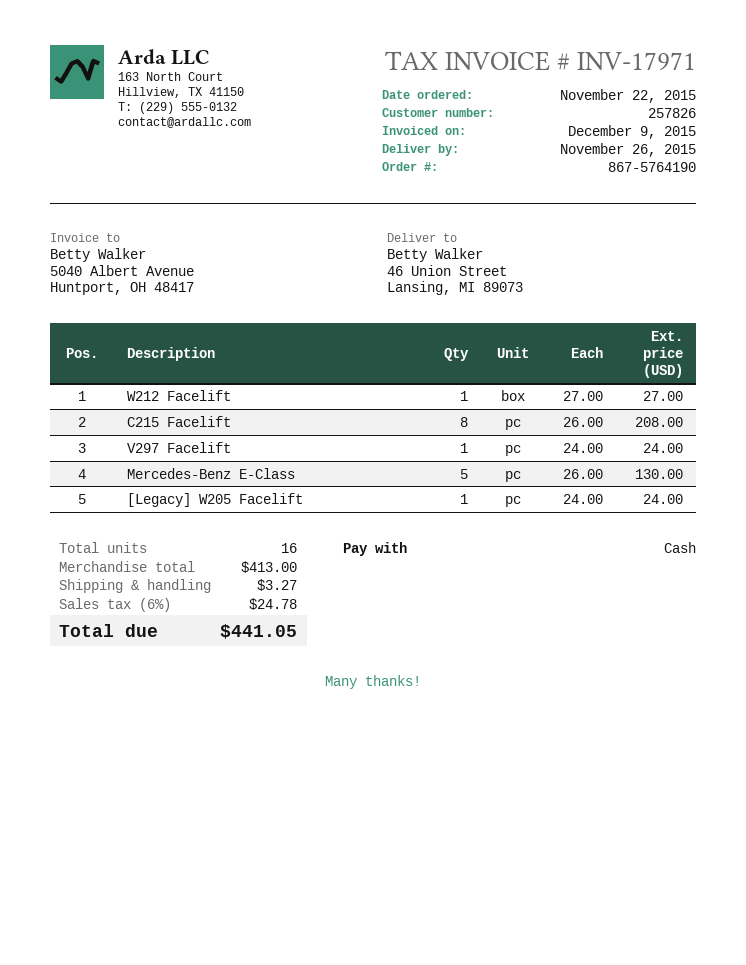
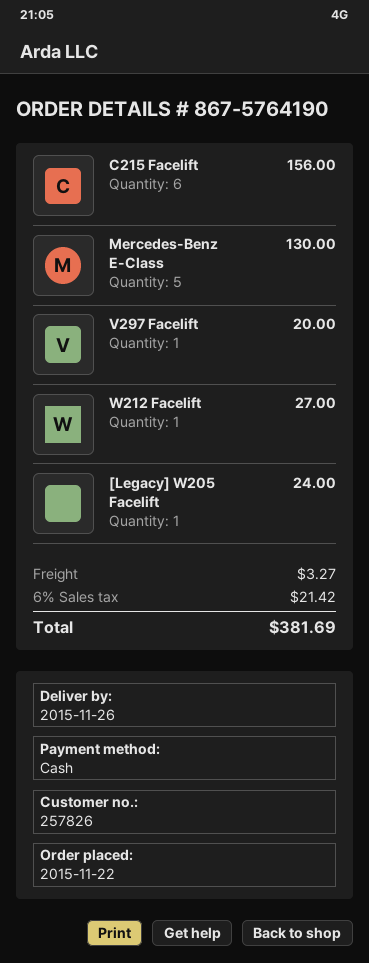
C215 Facelift: 8 for 208.00 -> 6 for 156.00
V297 Facelift: 1 for 24.00 -> 1 for 20.00
tax: 6% = 24.78 -> 6% = 21.42
total: 441.05 -> 381.69

